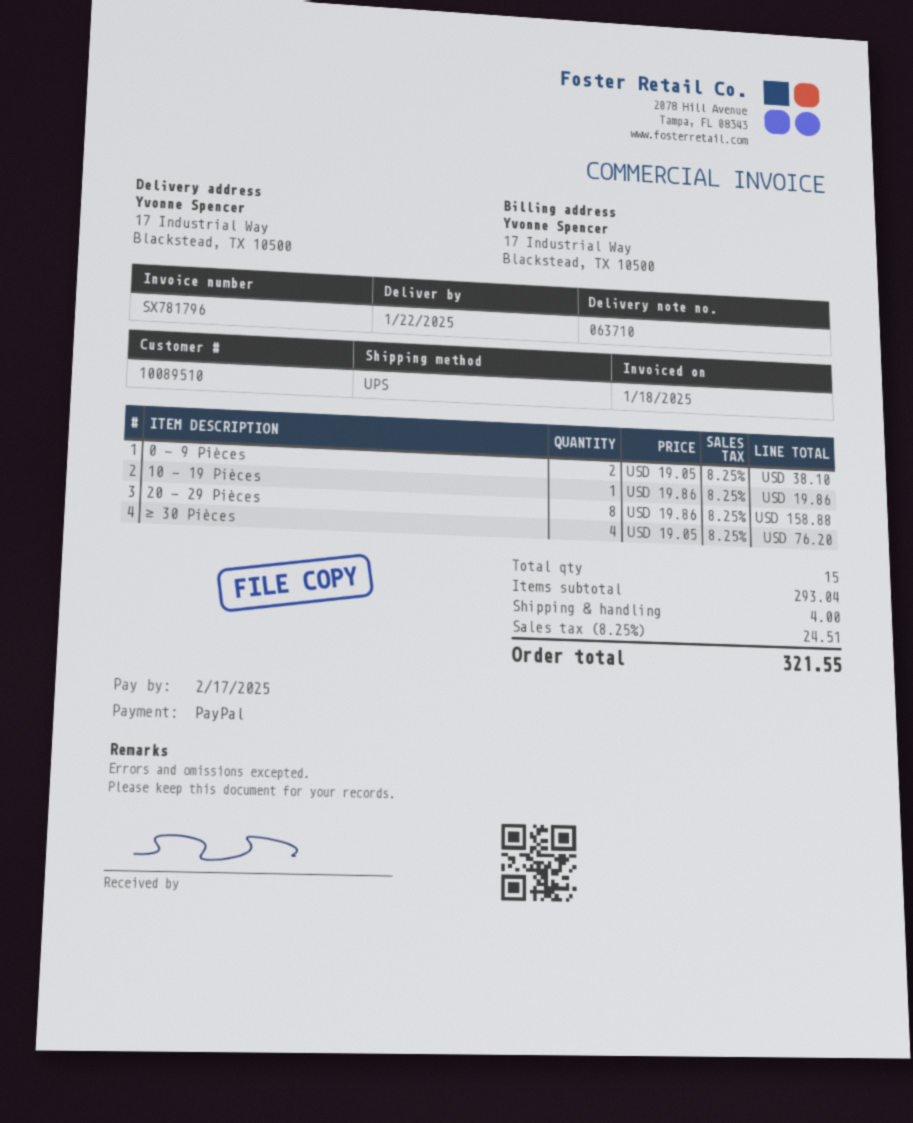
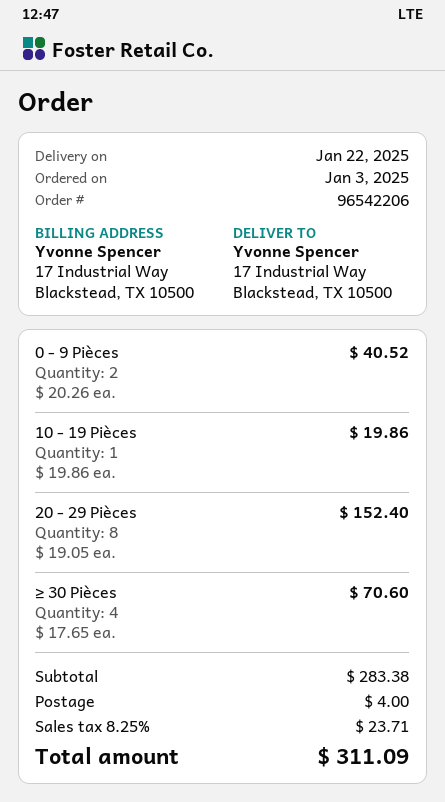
0 - 9 Pièces: 2 x 19.05 = 38.10 -> 2 x 20.26 = 40.52
20 - 29 Pièces: 8 x 19.86 = 158.88 -> 8 x 19.05 = 152.40
≥ 30 Pièces: 4 x 19.05 = 76.20 -> 4 x 17.65 = 70.60
subtotal: 293.04 -> 283.38
tax: 8.25% = 24.51 -> 8.25% = 23.71
total: 321.55 -> 311.09

